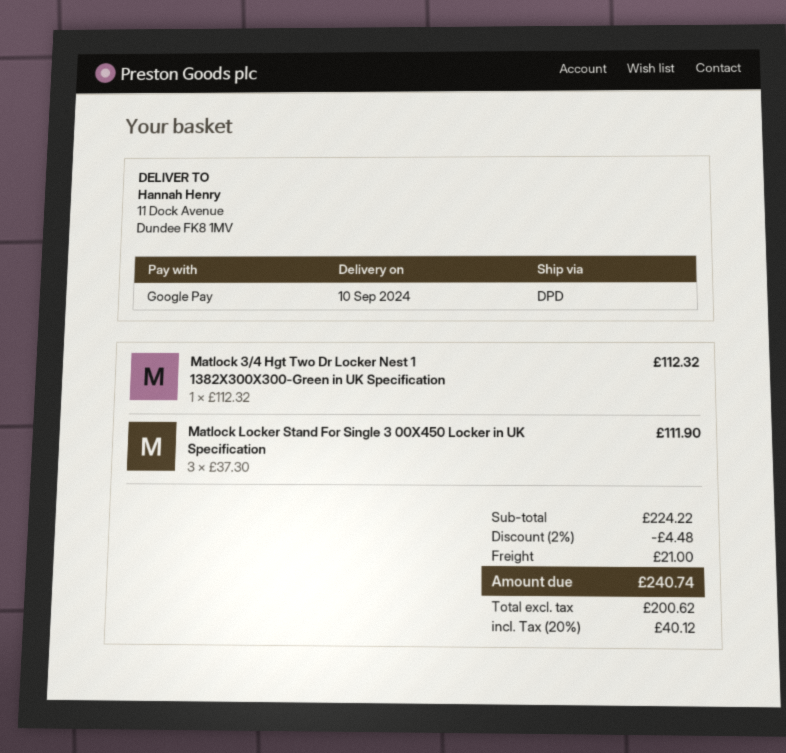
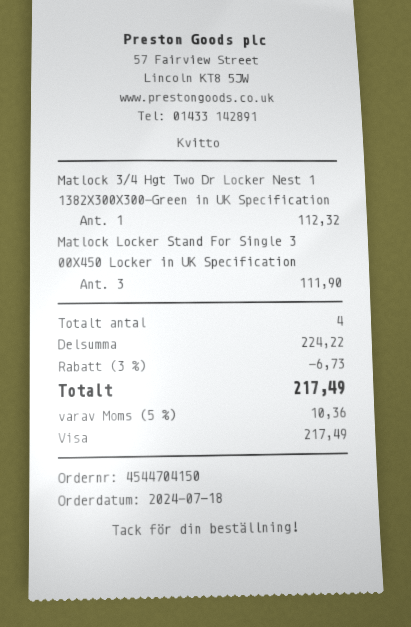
payment method: Google Pay -> Visa
discount: 2% = 4.48 -> 3% = 6.73
shipping: 21.00 -> none
tax: 20% = 40.12 -> 5% = 10.36
total: 240.74 -> 217.49

